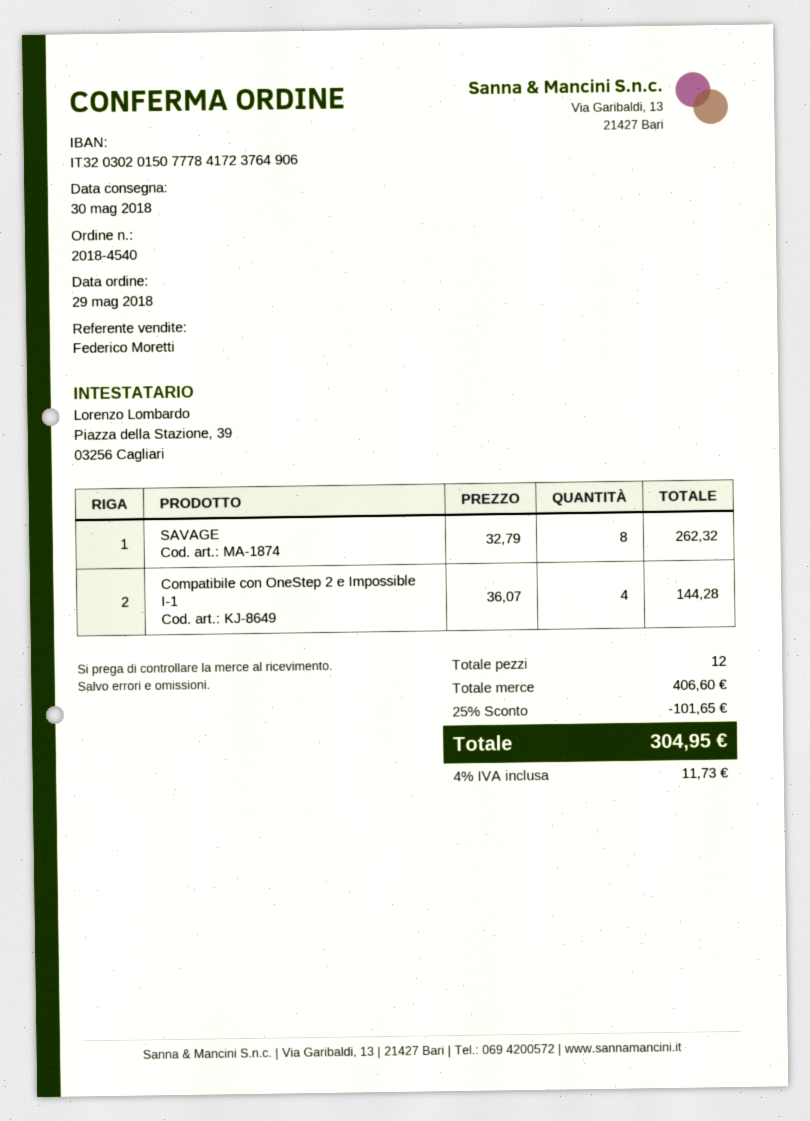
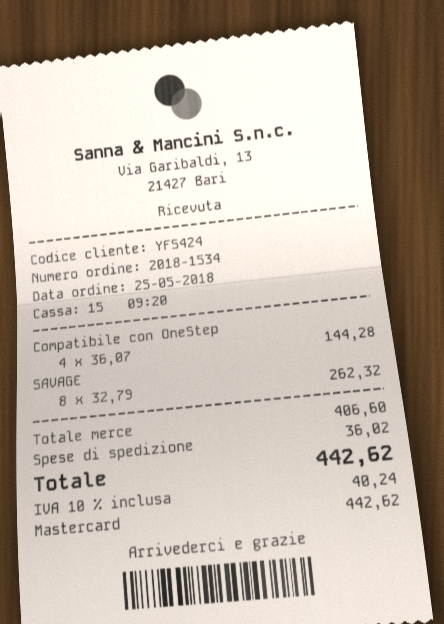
order number: 2018-4540 -> 2018-1534
order date: 2018-05-29 -> 2018-05-25
discount: 25% = 101.65 -> none
shipping: none -> 36.02
tax: 4% = 11.73 -> 10% = 40.24
total: 304.95 -> 442.62

